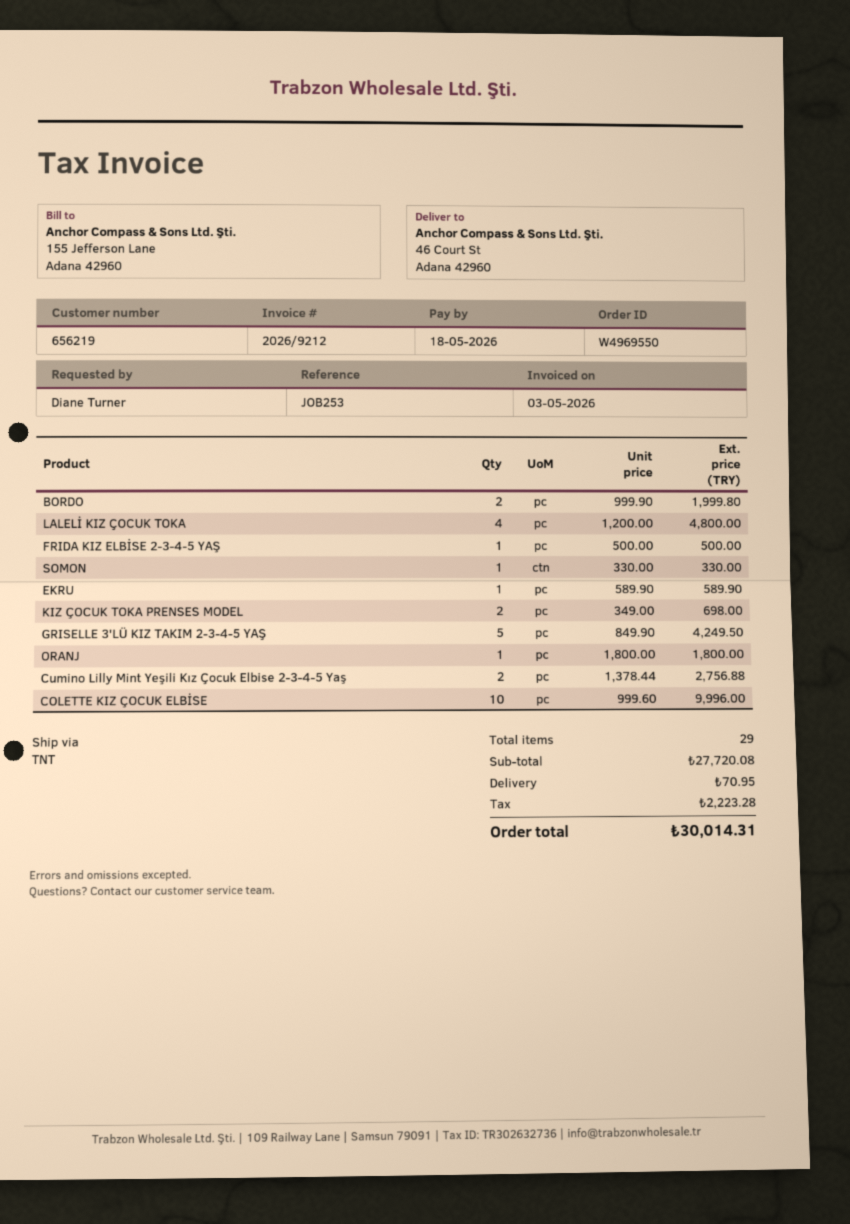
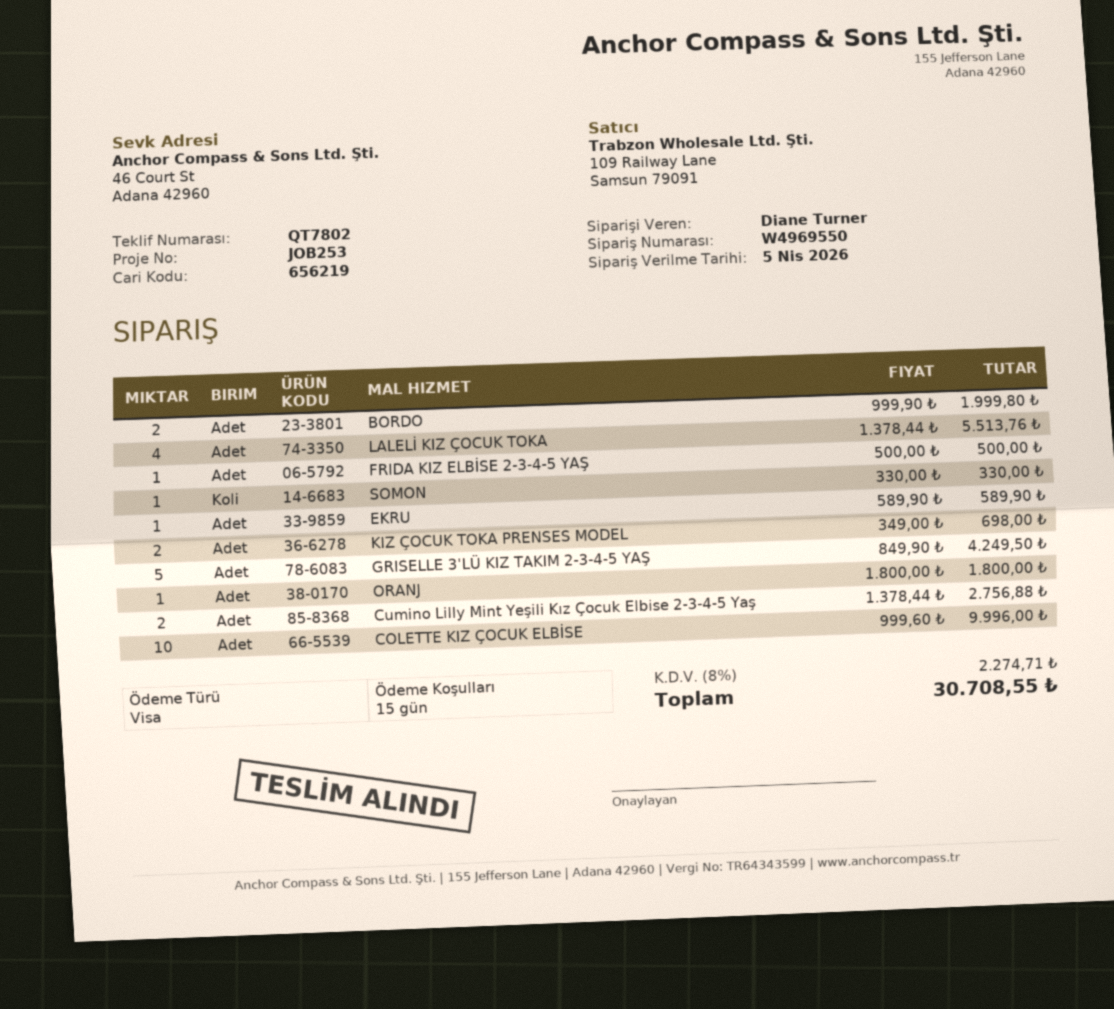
LALELİ KIZ ÇOCUK TOKA: 4 x 1200.00 = 4800.00 -> 4 x 1378.44 = 5513.76
shipping: 70.95 -> none
tax: 2223.28 -> 2274.71
total: 30014.31 -> 30708.55

